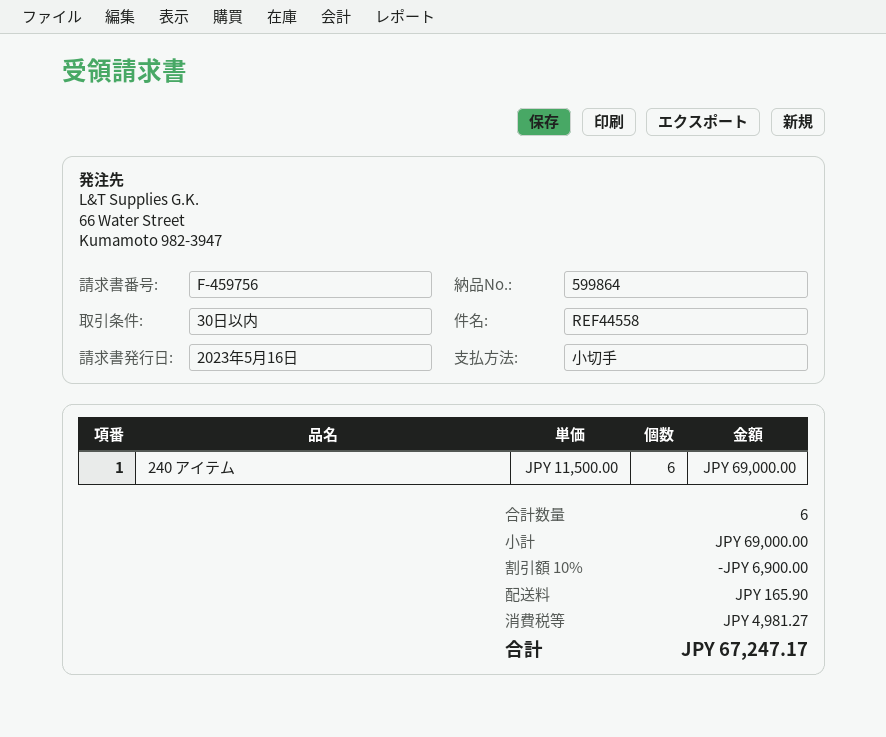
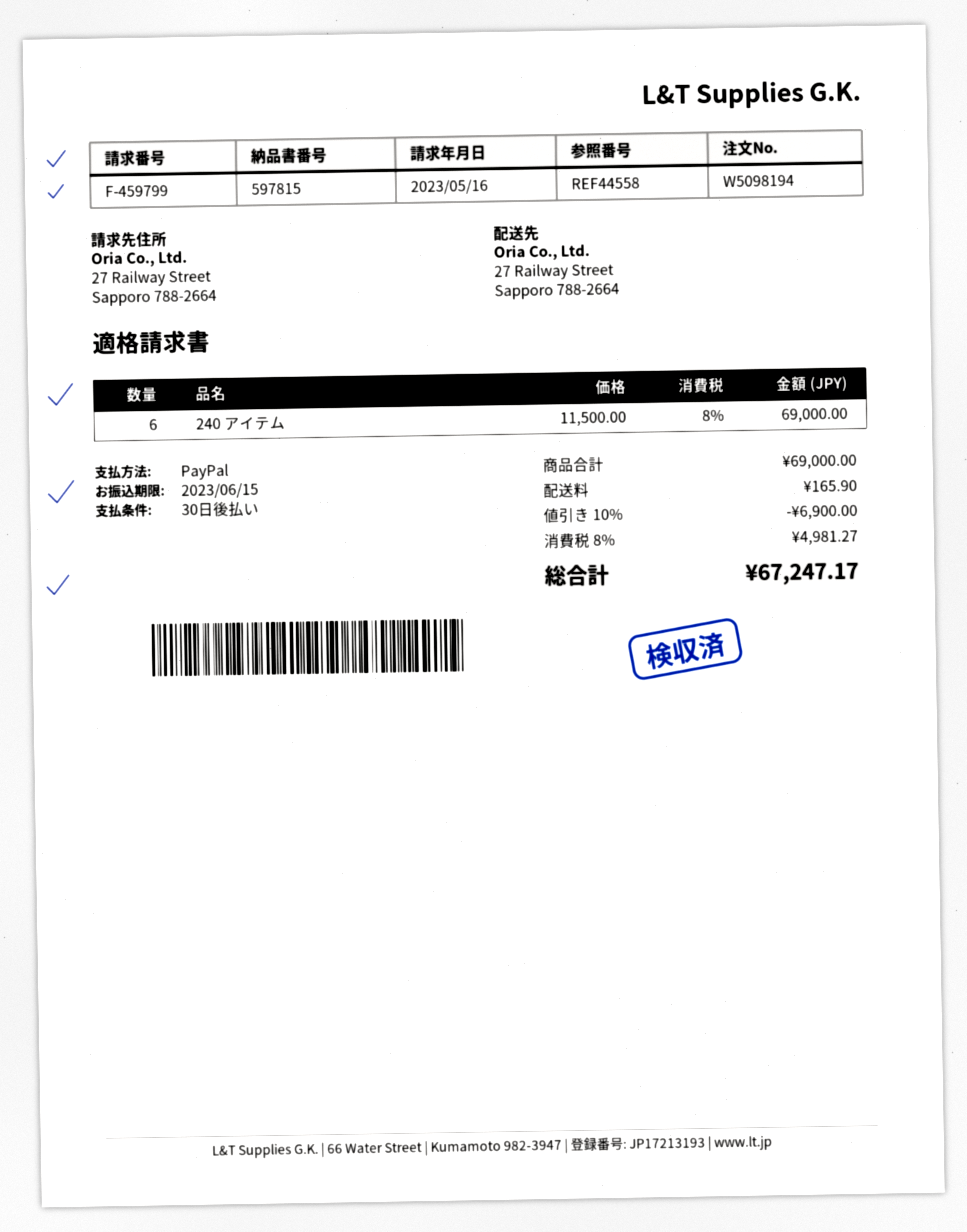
delivery note number: 599864 -> 597815
invoice number: F-459756 -> F-459799
payment method: cheque -> PayPal

